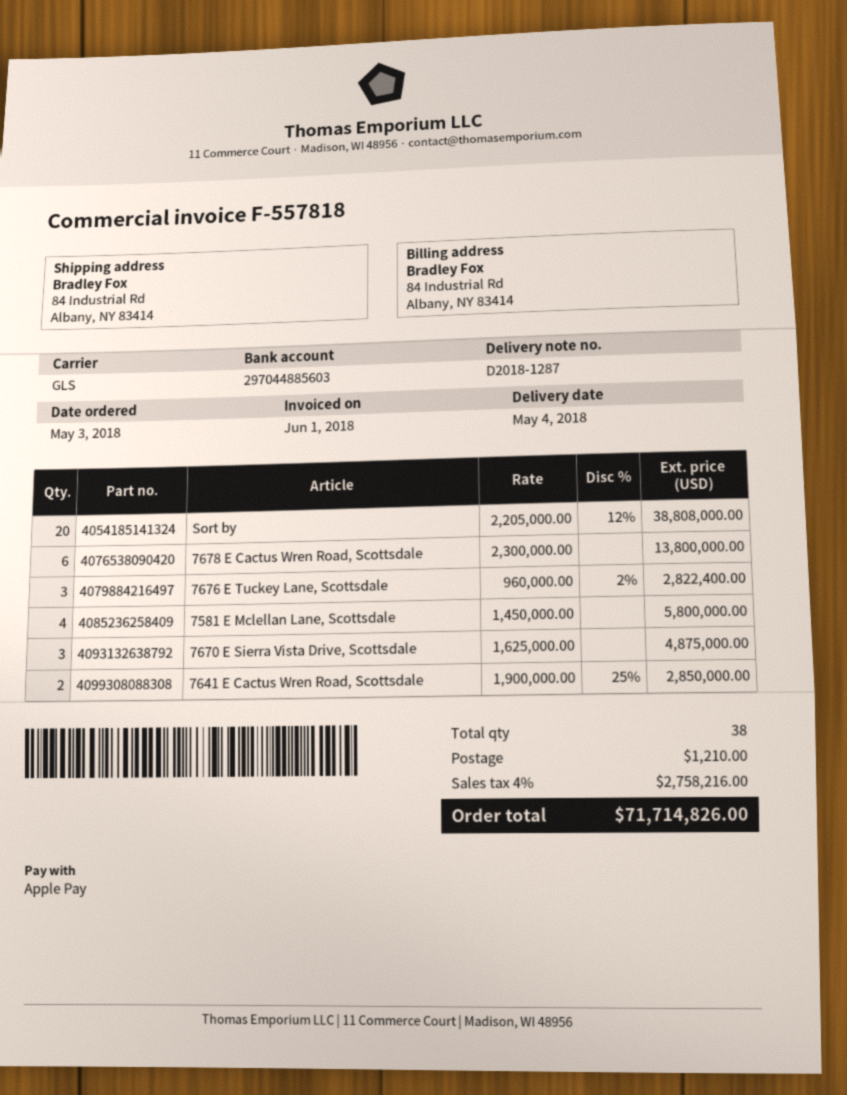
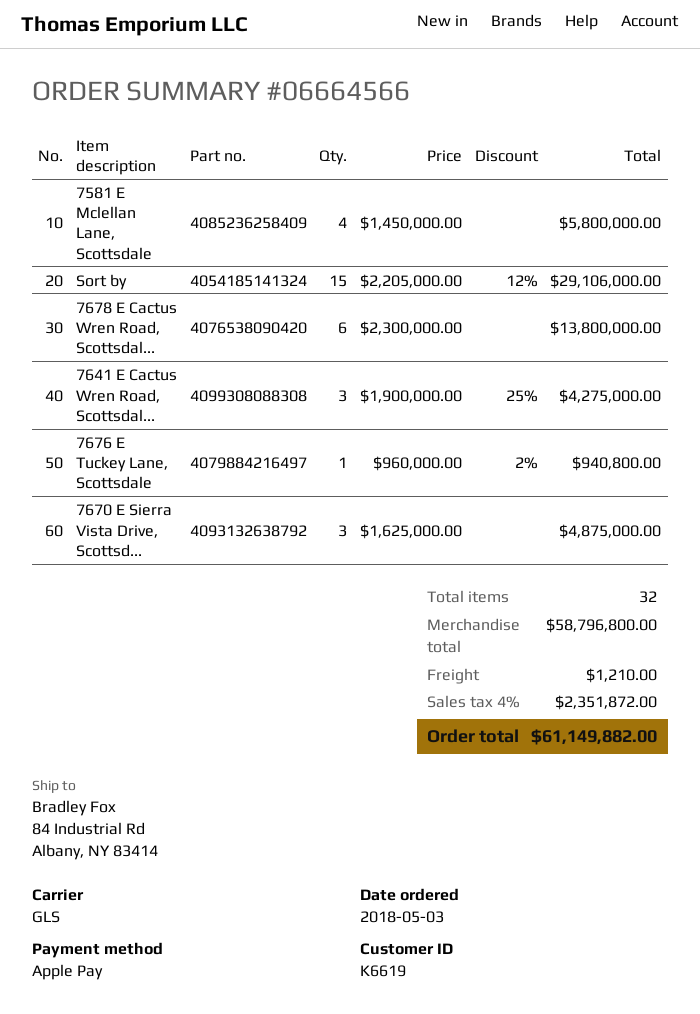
Sort by: 20 x 2205000.00 - 12% = 38808000.00 -> 15 x 2205000.00 - 12% = 29106000.00
7676 E Tuckey Lane, Scottsdale: 3 x 960000.00 - 2% = 2822400.00 -> 1 x 960000.00 - 2% = 940800.00
7641 E Cactus Wren Road, Scottsdale: 2 x 1900000.00 - 25% = 2850000.00 -> 3 x 1900000.00 - 25% = 4275000.00
total quantity: 38 -> 32
tax: 4% = 2758216.00 -> 4% = 2351872.00
total: 71714826.00 -> 61149882.00

